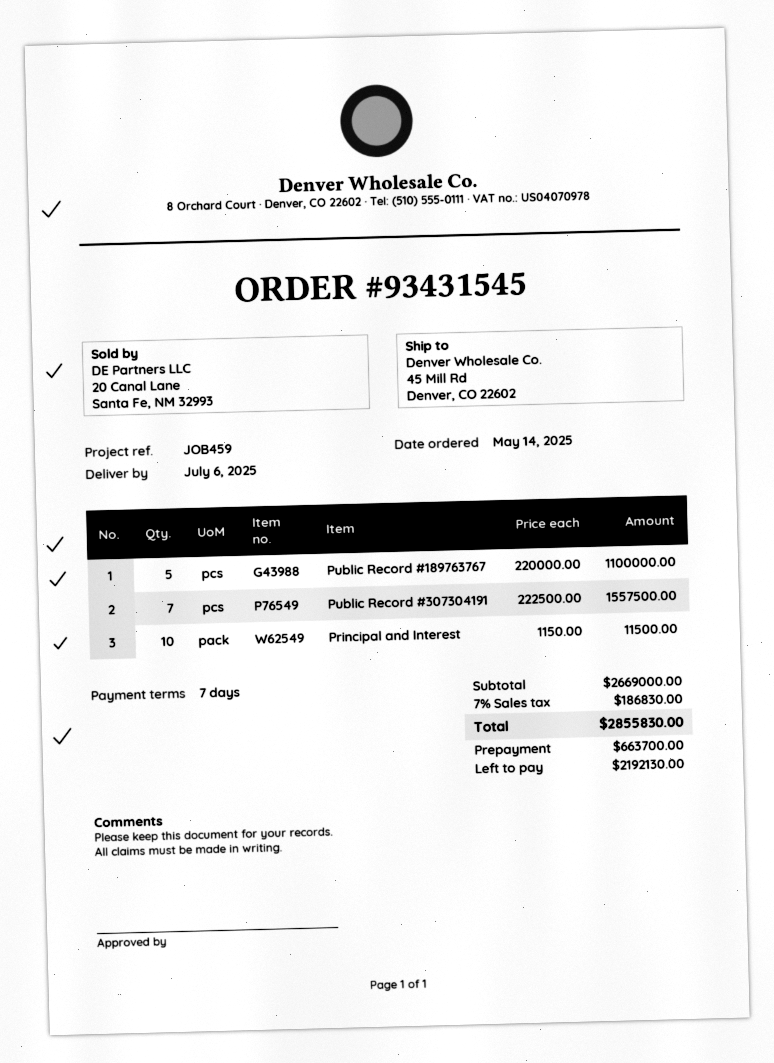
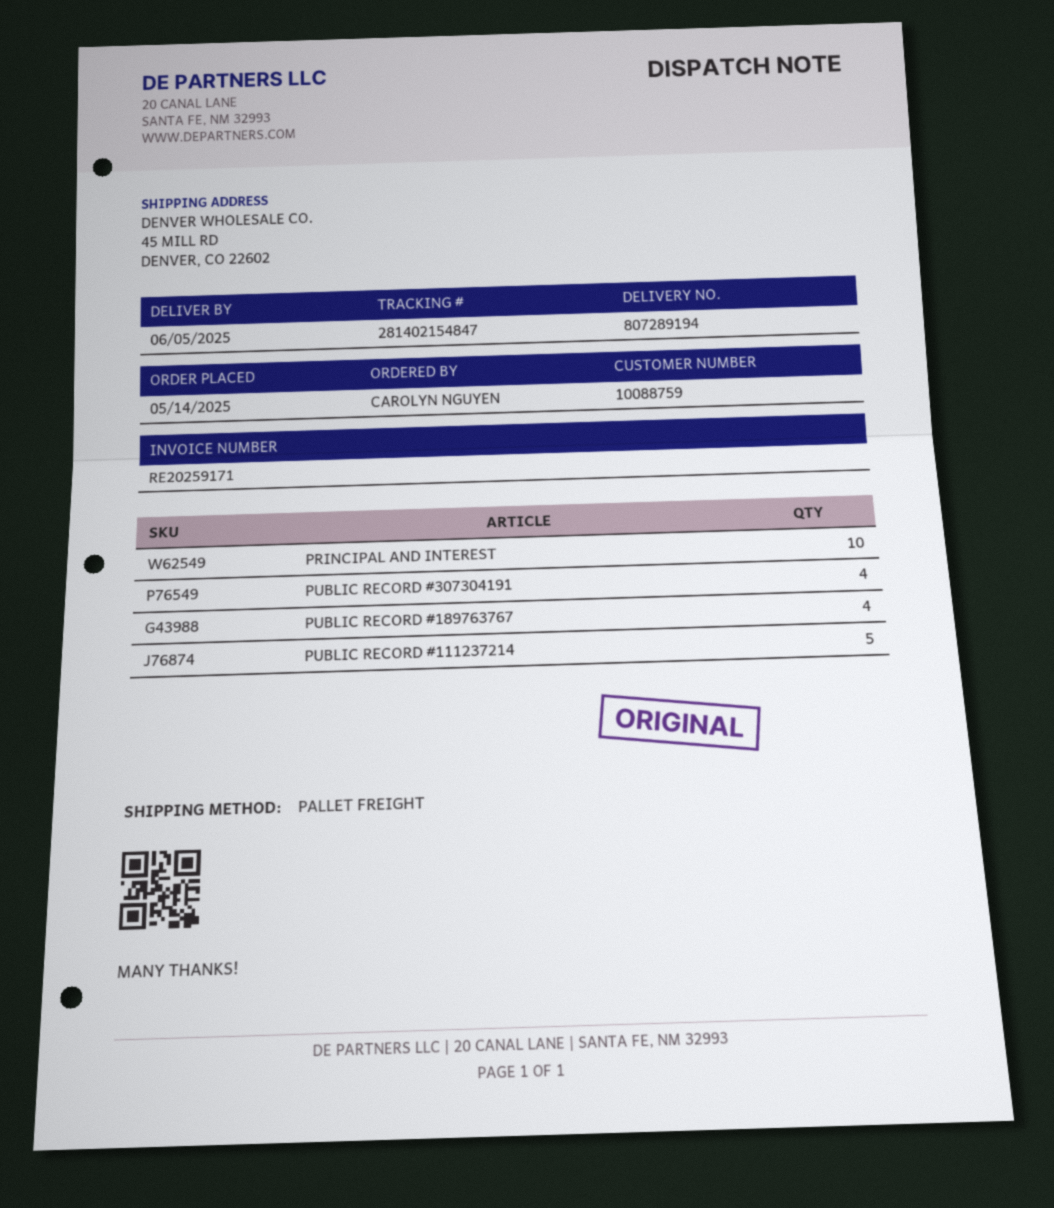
delivery date: 2025-07-06 -> 2025-06-05
Public Record #189763767: 5 -> 4
Public Record #307304191: 7 -> 4
PUBLIC RECORD #111237214: none -> 5

